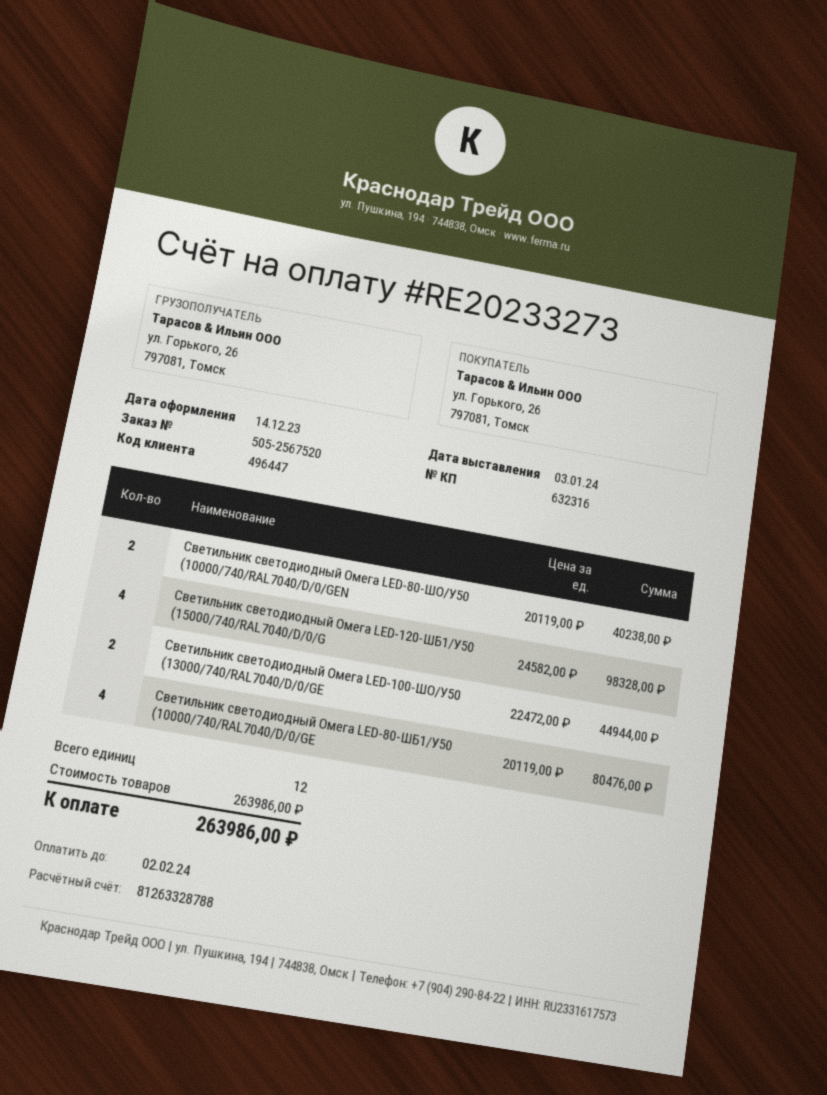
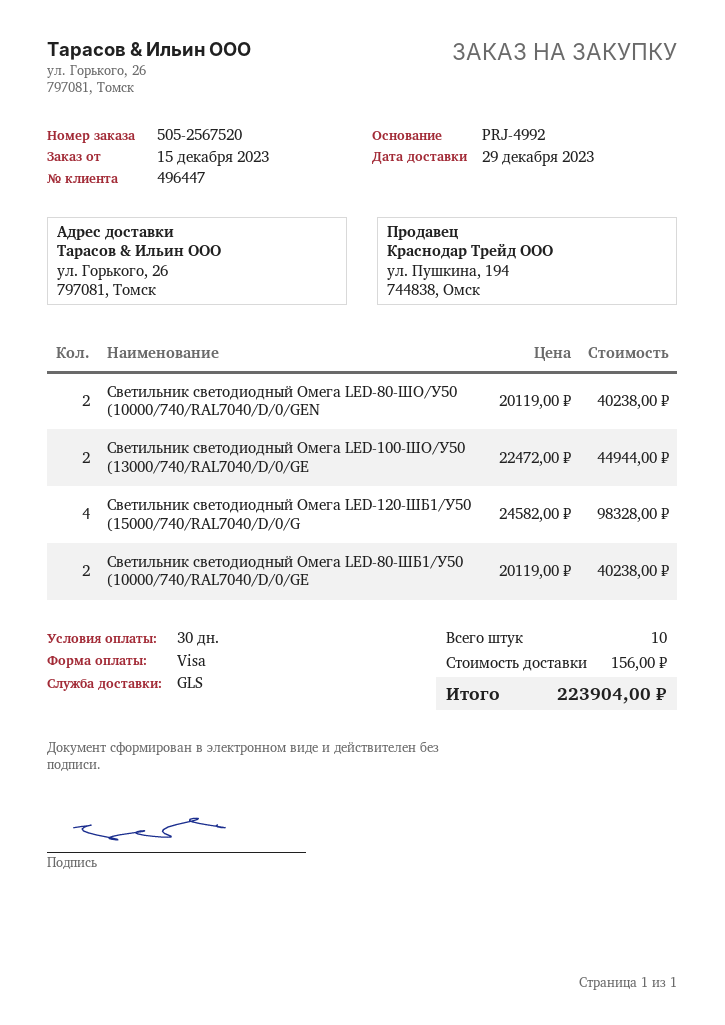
order date: 2023-12-14 -> 2023-12-15
Светильник светодиодный Омега LED-80-ШБ1/У50 (10000/740/RAL7040/D/0/GE: 4 x 20119.00 = 80476.00 -> 2 x 20119.00 = 40238.00
total quantity: 12 -> 10
shipping: none -> 156.00
total: 263986.00 -> 223904.00

